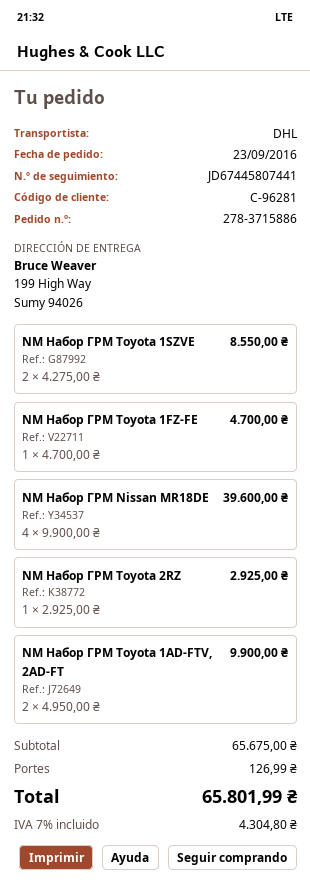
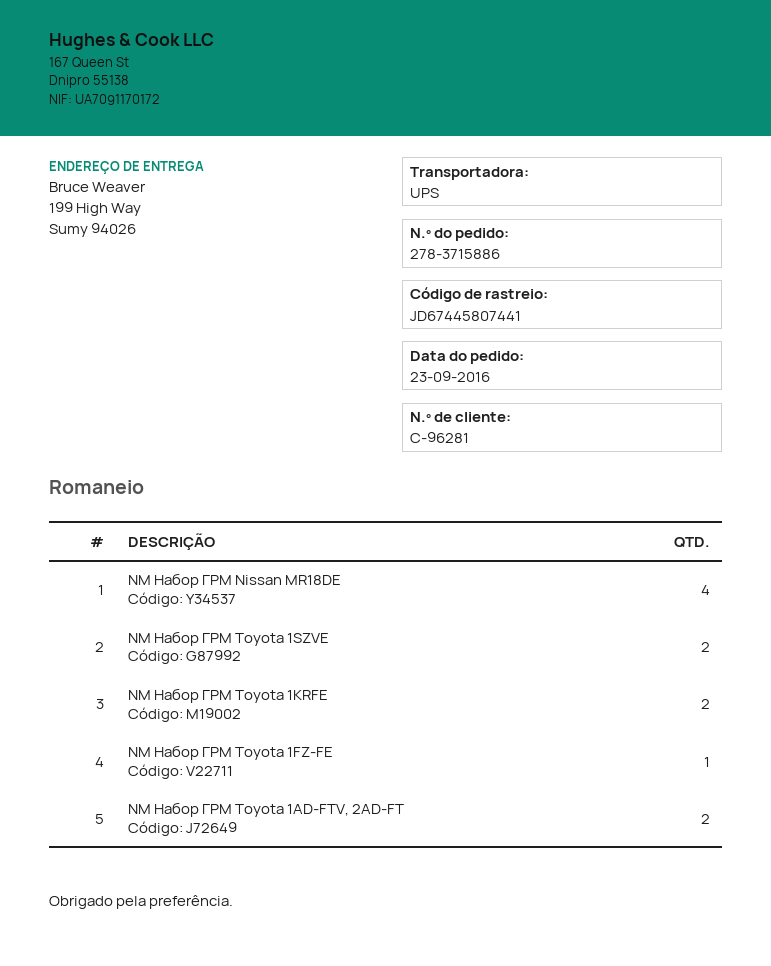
shipping method: DHL -> UPS
NM Набор ГРМ Toyota 2RZ: 1 -> none
NM Набор ГРМ Toyota 1KRFE: none -> 2

